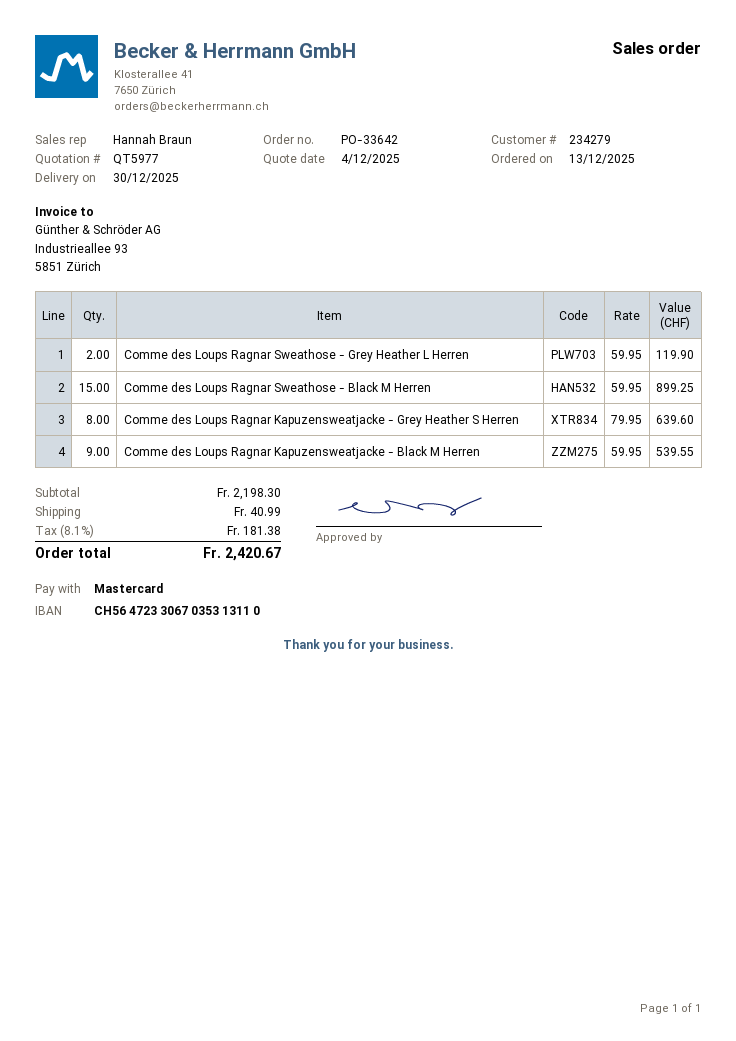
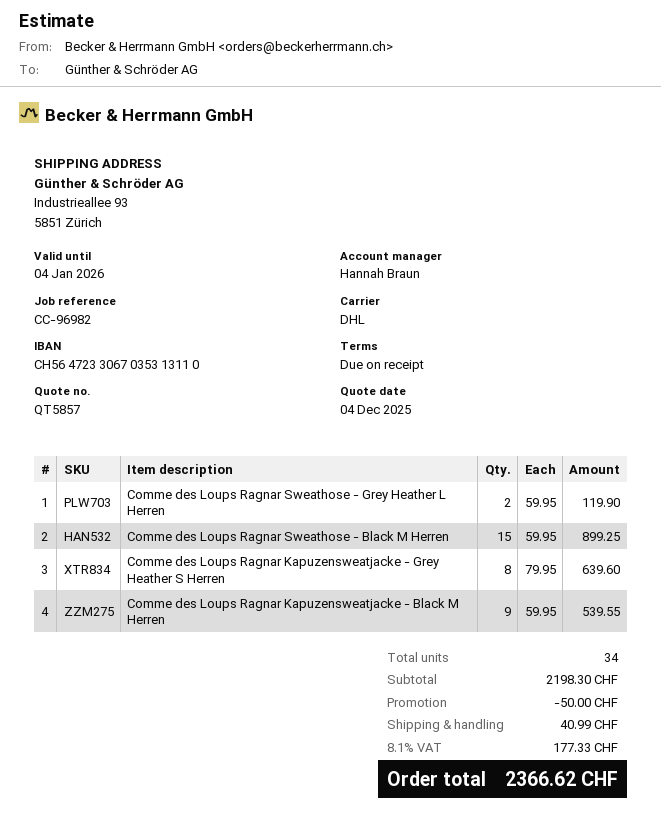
quote number: QT5977 -> QT5857
discount: none -> 50.00
tax: 8.1% = 181.38 -> 8.1% = 177.33
total: 2420.67 -> 2366.62

